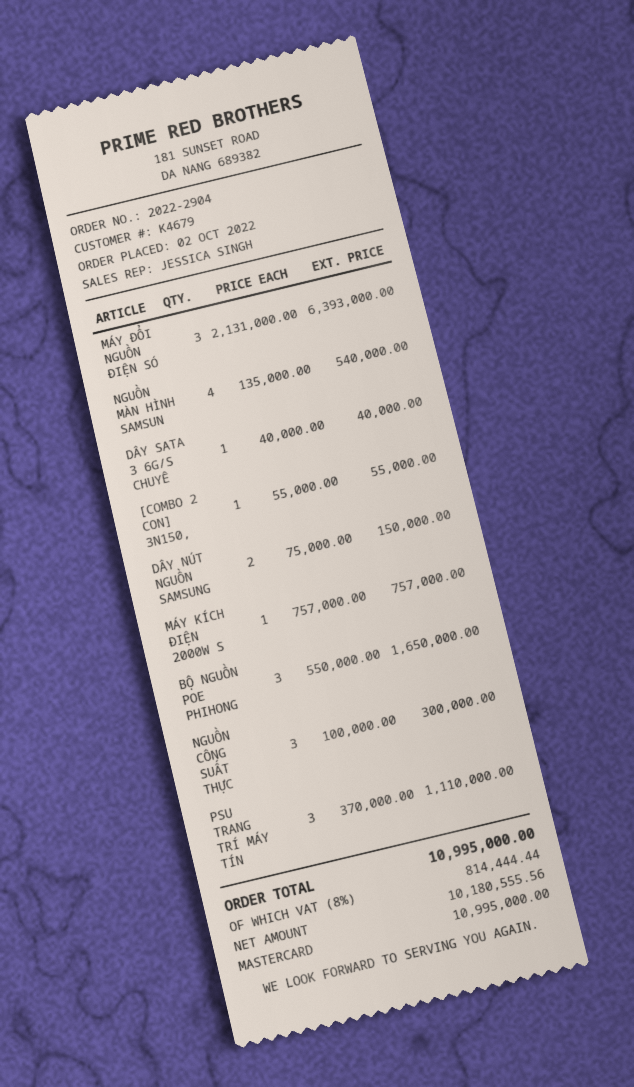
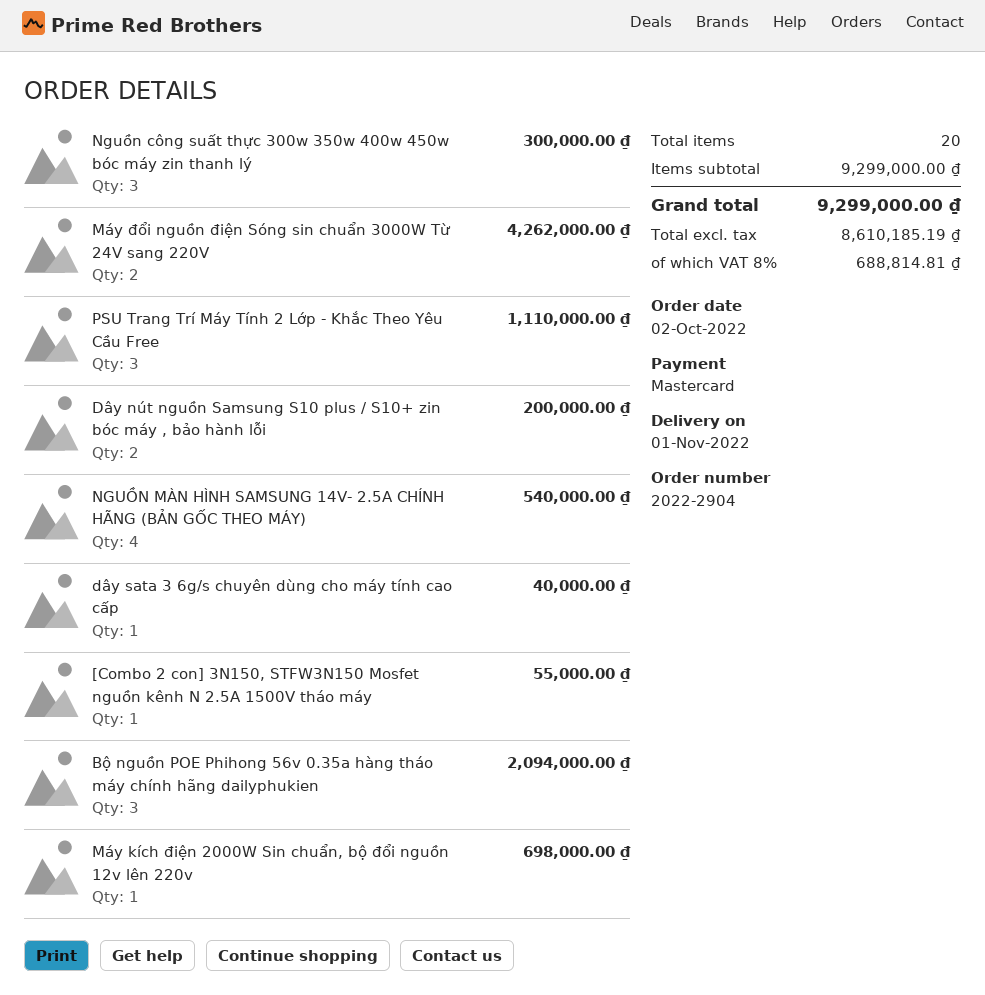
MÁY ĐỔI NGUỒN ĐIỆN SÓ: 3 for 6393000.00 -> 2 for 4262000.00
DÂY NÚT NGUỒN SAMSUNG: 2 for 150000.00 -> 2 for 200000.00
MÁY KÍCH ĐIỆN 2000W S: 1 for 757000.00 -> 1 for 698000.00
BỘ NGUỒN POE PHIHONG: 3 for 1650000.00 -> 3 for 2094000.00
net: 10180555.56 -> 8610185.19
tax: 8% = 814444.44 -> 8% = 688814.81
total: 10995000.00 -> 9299000.00

